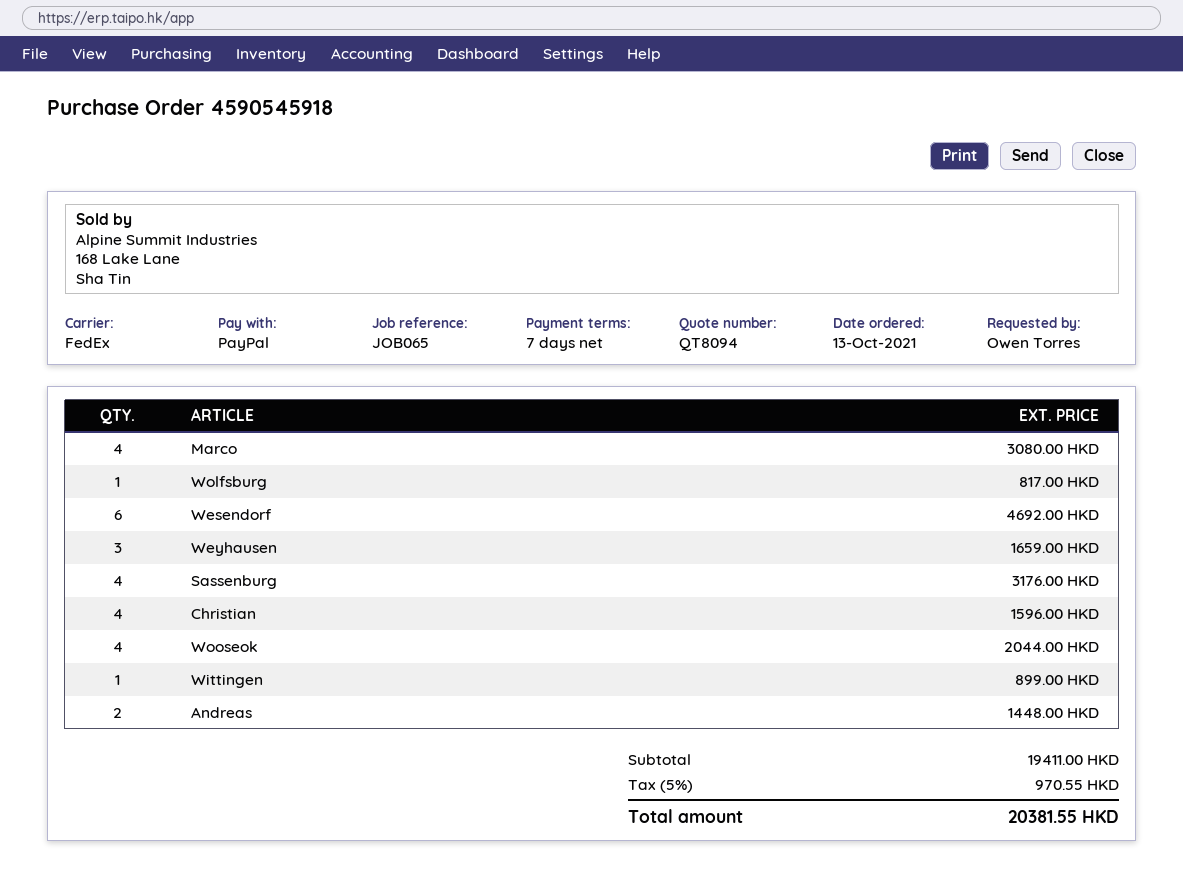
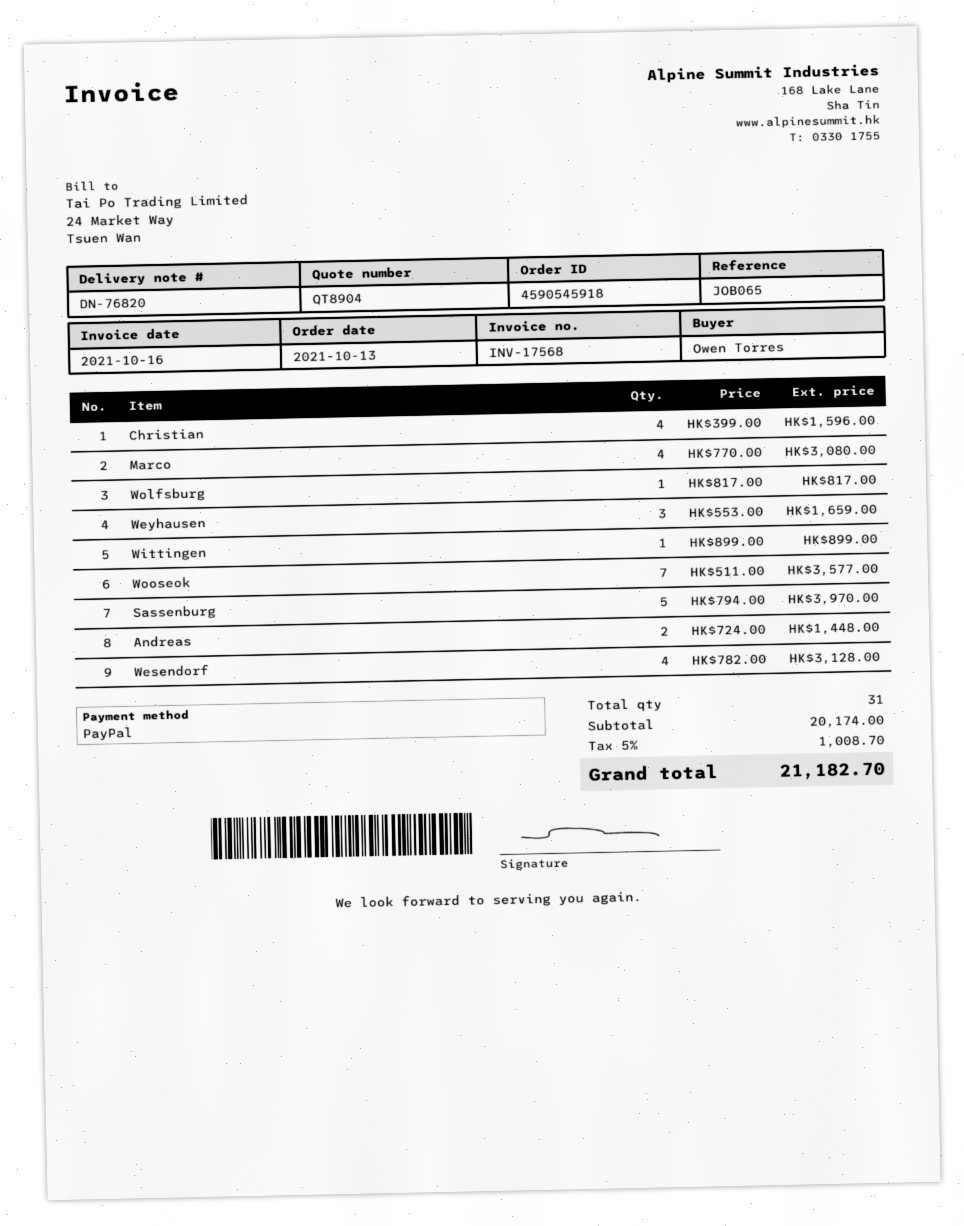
quote number: QT8094 -> QT8904
Wesendorf: 6 for 4692.00 -> 4 for 3128.00
Sassenburg: 4 for 3176.00 -> 5 for 3970.00
Wooseok: 4 for 2044.00 -> 7 for 3577.00
subtotal: 19411.00 -> 20174.00
tax: 5% = 970.55 -> 5% = 1008.70
total: 20381.55 -> 21182.70

